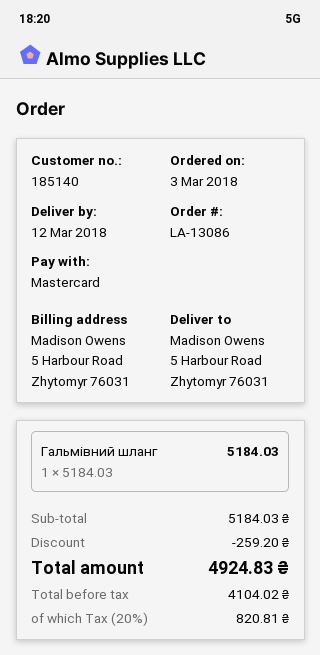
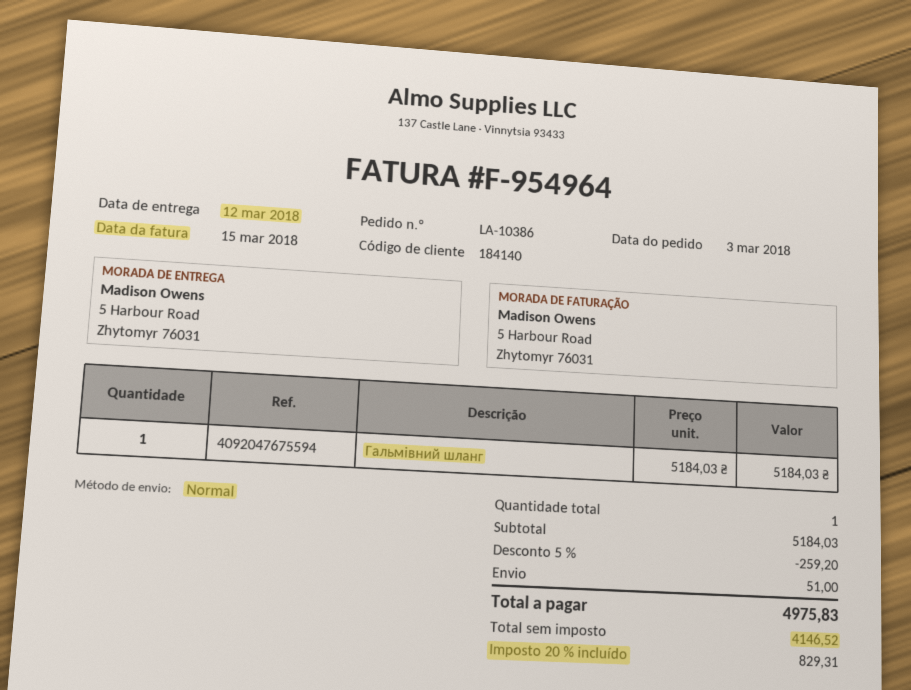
order number: LA-13086 -> LA-10386
customer number: 185140 -> 184140
shipping: none -> 51.00
net: 4104.02 -> 4146.52
tax: 20% = 820.81 -> 20% = 829.31
total: 4924.83 -> 4975.83

